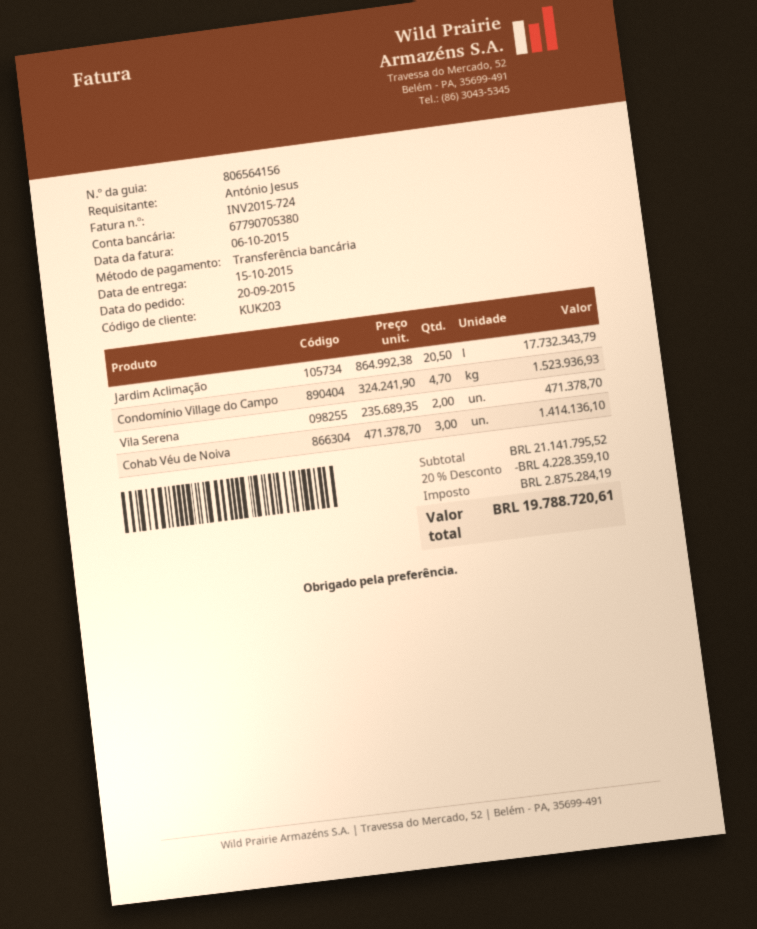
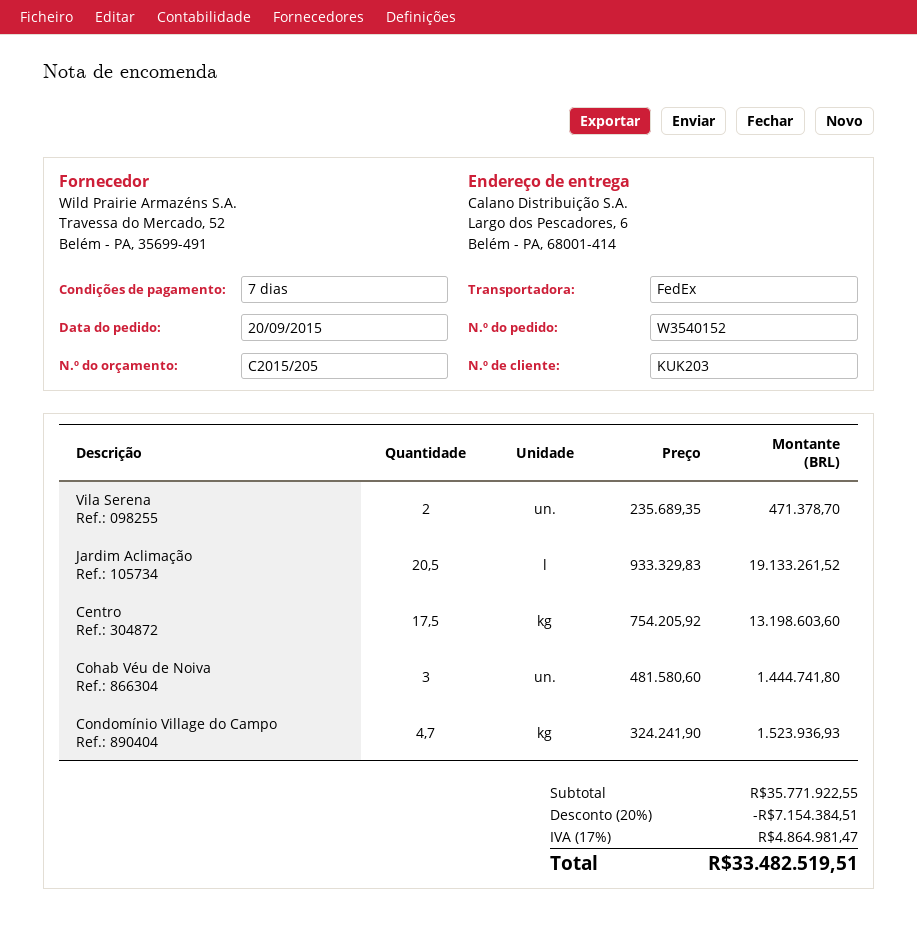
Jardim Aclimação: 20.5 x 864992.38 = 17732343.79 -> 20.5 x 933329.83 = 19133261.52
Cohab Véu de Noiva: 3 x 471378.70 = 1414136.10 -> 3 x 481580.60 = 1444741.80
Centro: none -> 17.5 x 754205.92 = 13198603.60
subtotal: 21141795.52 -> 35771922.55
discount: 20% = 4228359.10 -> 20% = 7154384.51
tax: 2875284.19 -> 4864981.47
total: 19788720.61 -> 33482519.51

